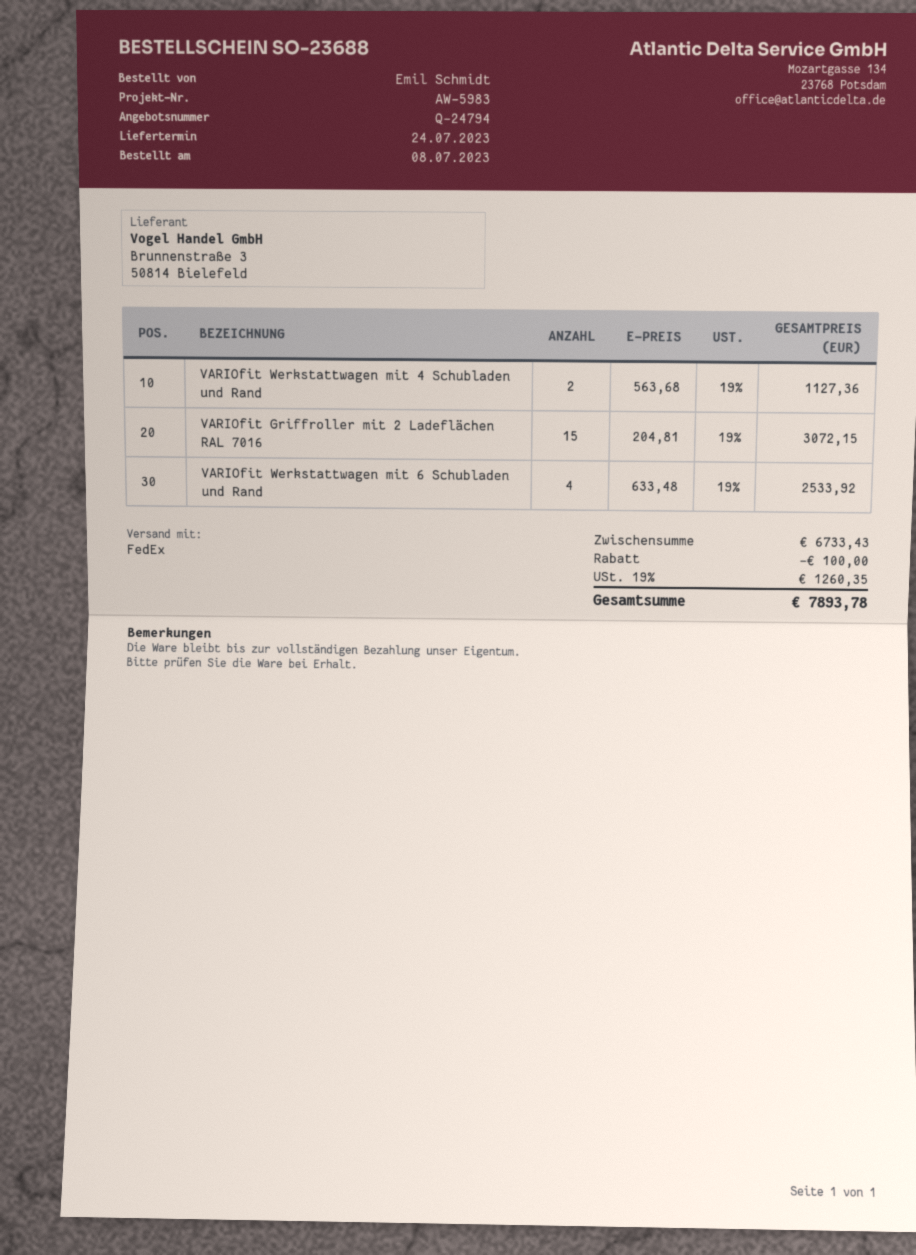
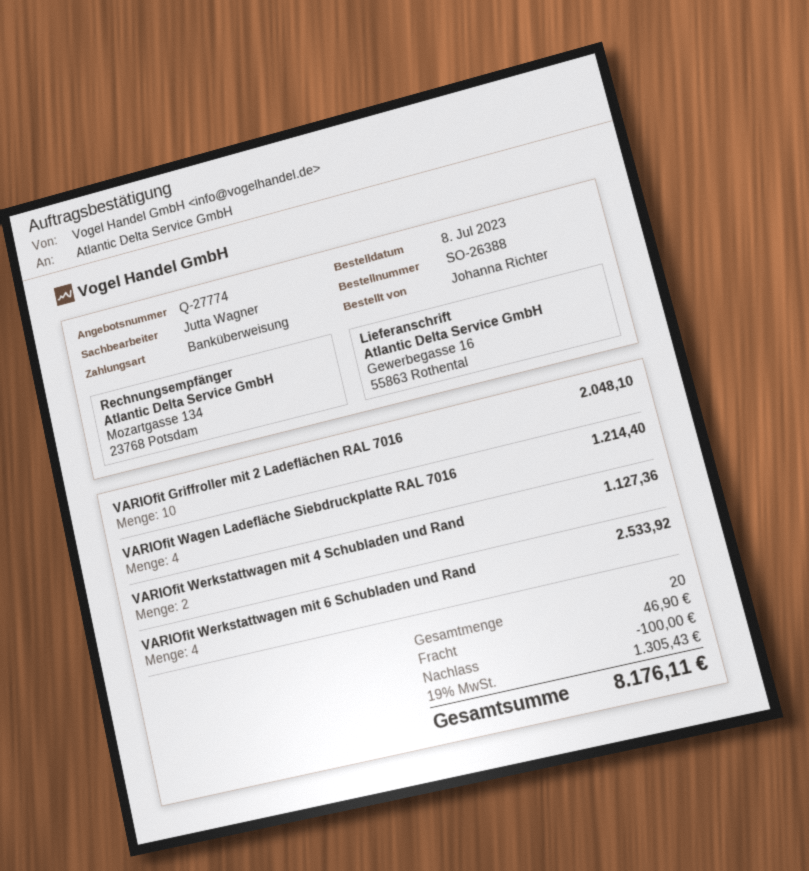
quote number: Q-24794 -> Q-27774
order number: SO-23688 -> SO-26388
ordered by: Emil Schmidt -> Johanna Richter
VARIOfit Griffroller mit 2 Ladeflächen RAL 7016: 15 for 3072.15 -> 10 for 2048.10
VARIOfit Wagen Ladefläche Siebdruckplatte RAL 7016: none -> 4 for 1214.40
shipping: none -> 46.90
tax: 19% = 1260.35 -> 19% = 1305.43
total: 7893.78 -> 8176.11

